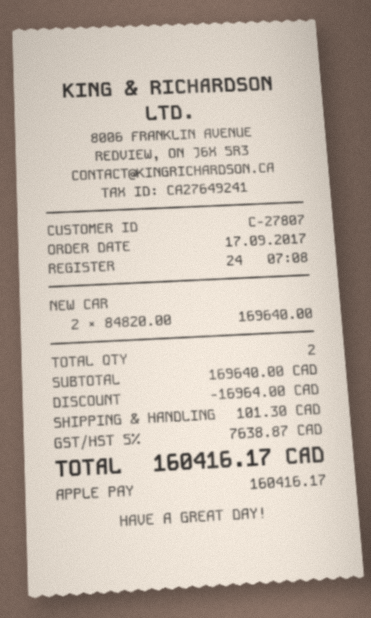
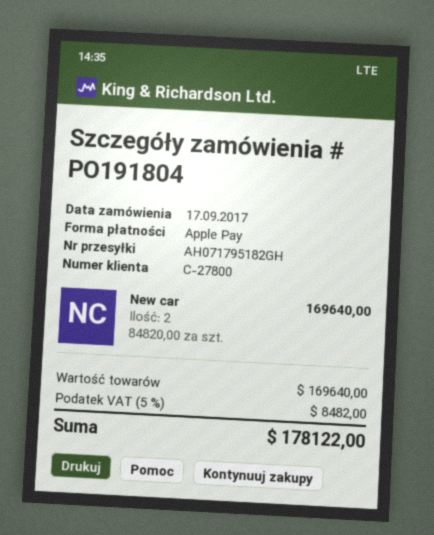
customer number: C-27807 -> C-27800
discount: 16964.00 -> none
shipping: 101.30 -> none
tax: 5% = 7638.87 -> 5% = 8482.00
total: 160416.17 -> 178122.00

